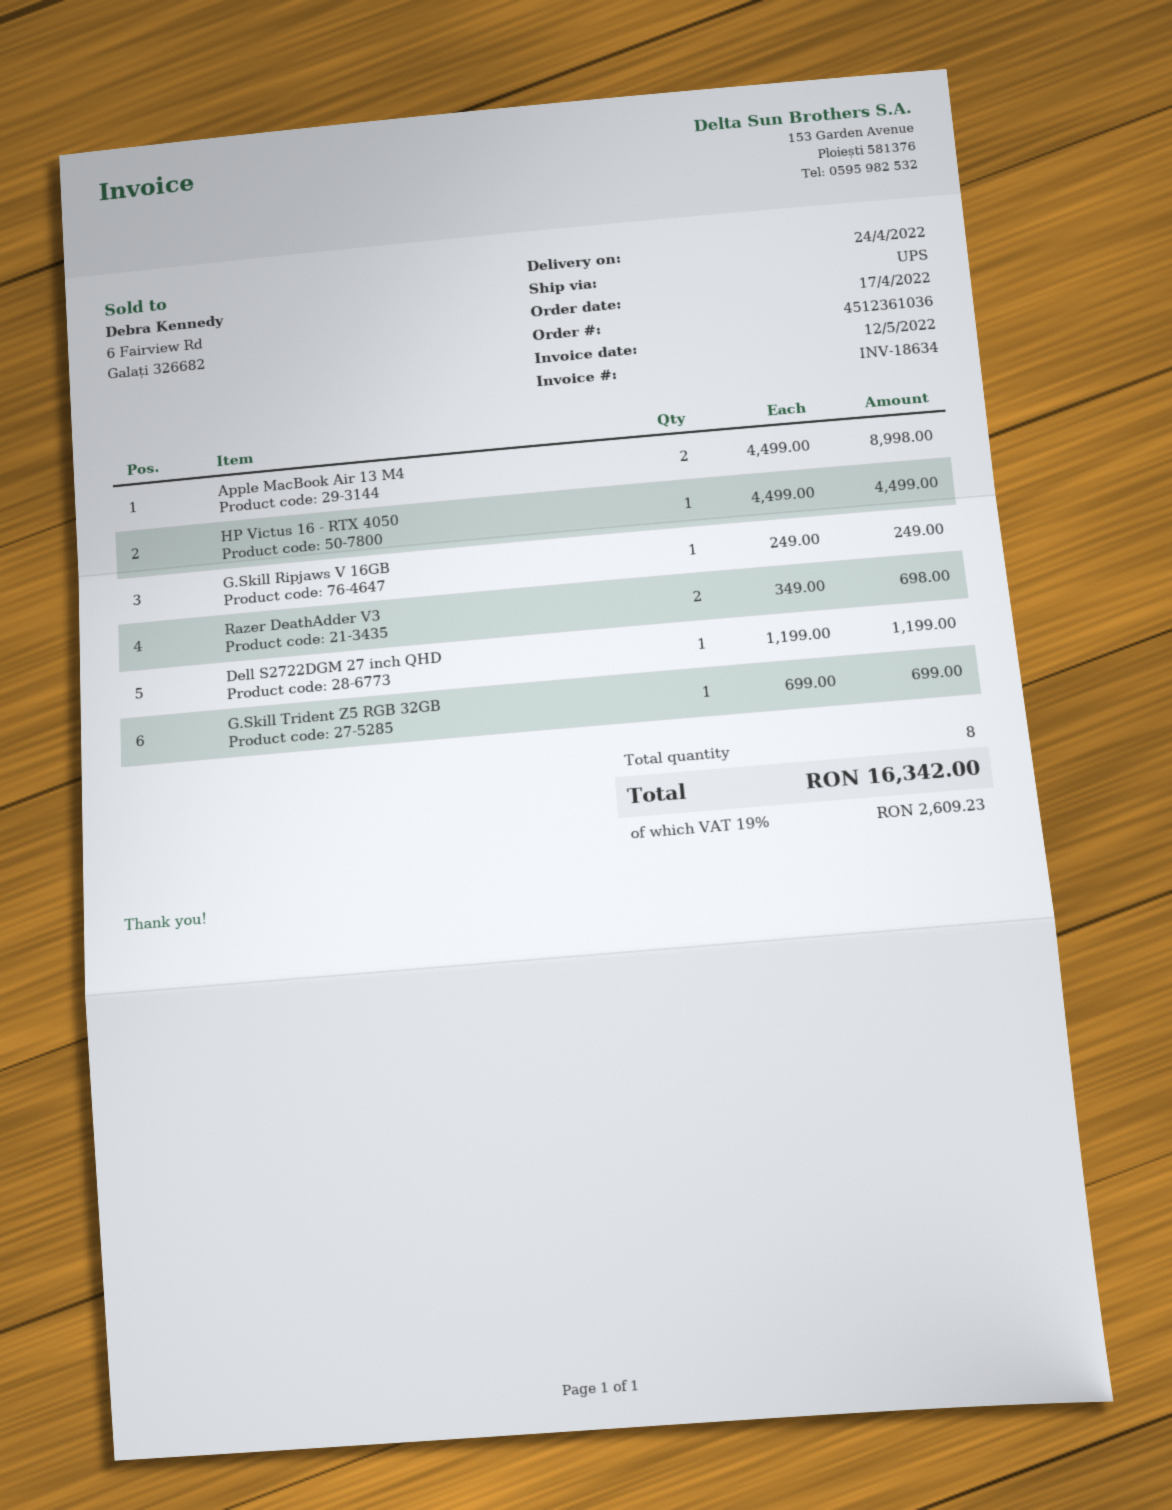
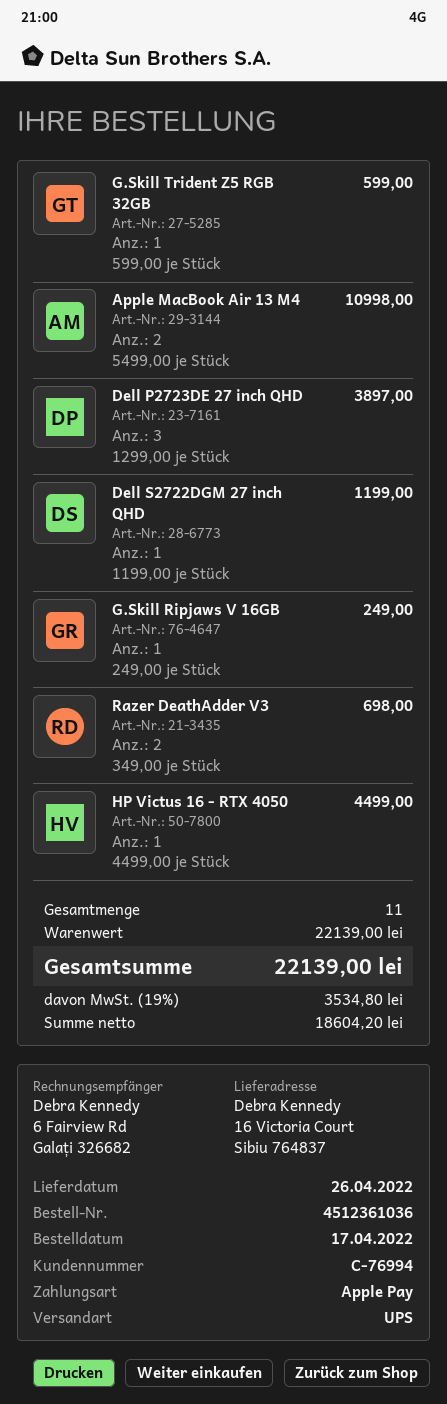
delivery date: 2022-04-24 -> 2022-04-26
Apple MacBook Air 13 M4: 2 x 4499.00 = 8998.00 -> 2 x 5499.00 = 10998.00
G.Skill Trident Z5 RGB 32GB: 1 x 699.00 = 699.00 -> 1 x 599.00 = 599.00
Dell P2723DE 27 inch QHD: none -> 3 x 1299.00 = 3897.00
total quantity: 8 -> 11
tax: 19% = 2609.23 -> 19% = 3534.80
total: 16342.00 -> 22139.00

